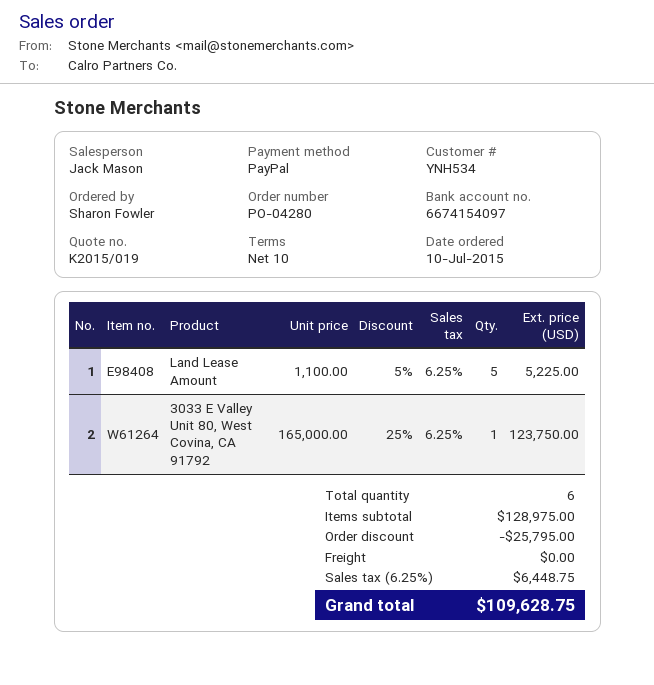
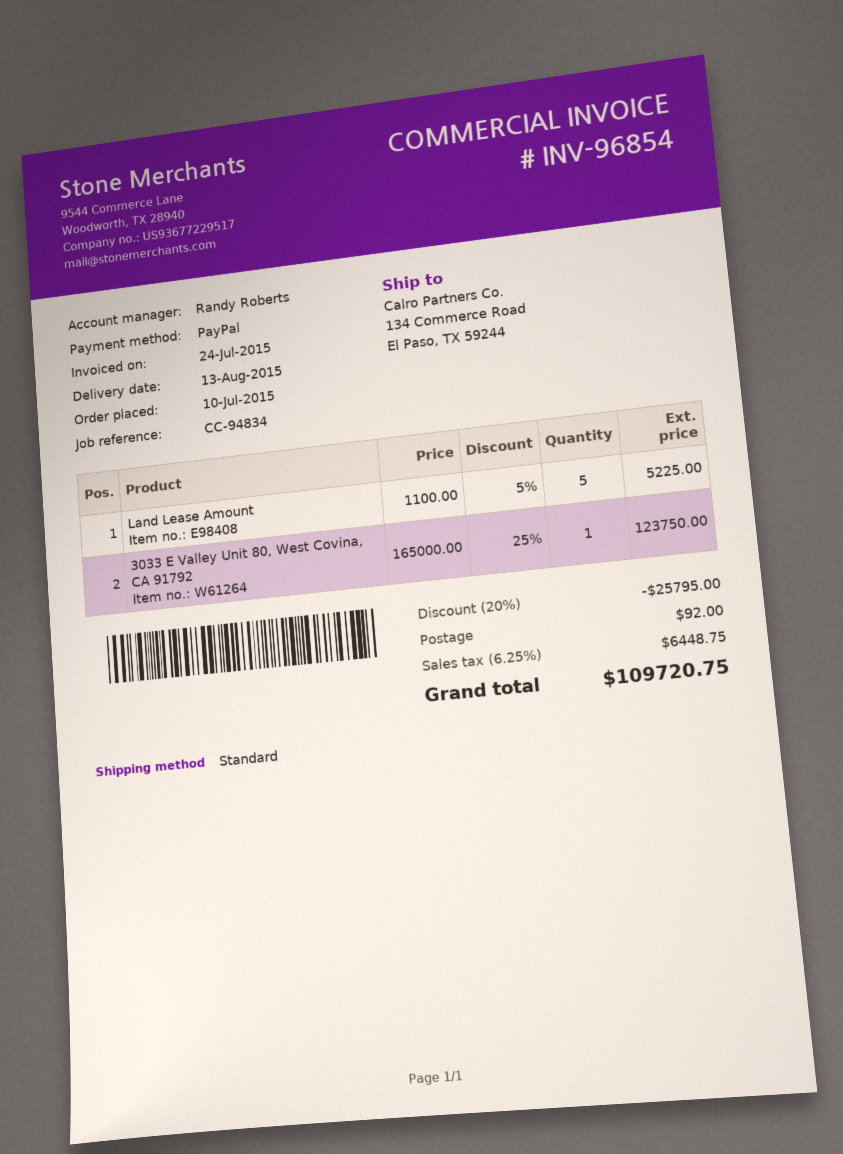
sales rep: Jack Mason -> Randy Roberts
shipping: 0.00 -> 92.00
total: 109628.75 -> 109720.75

